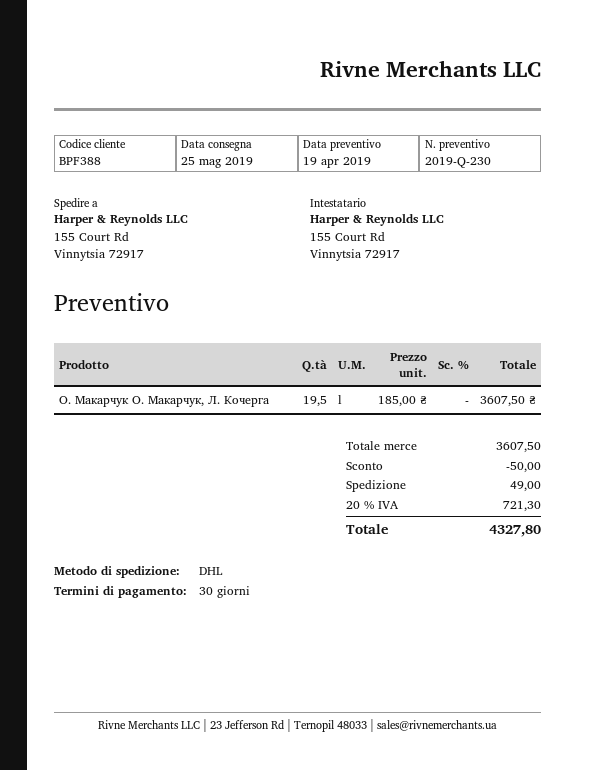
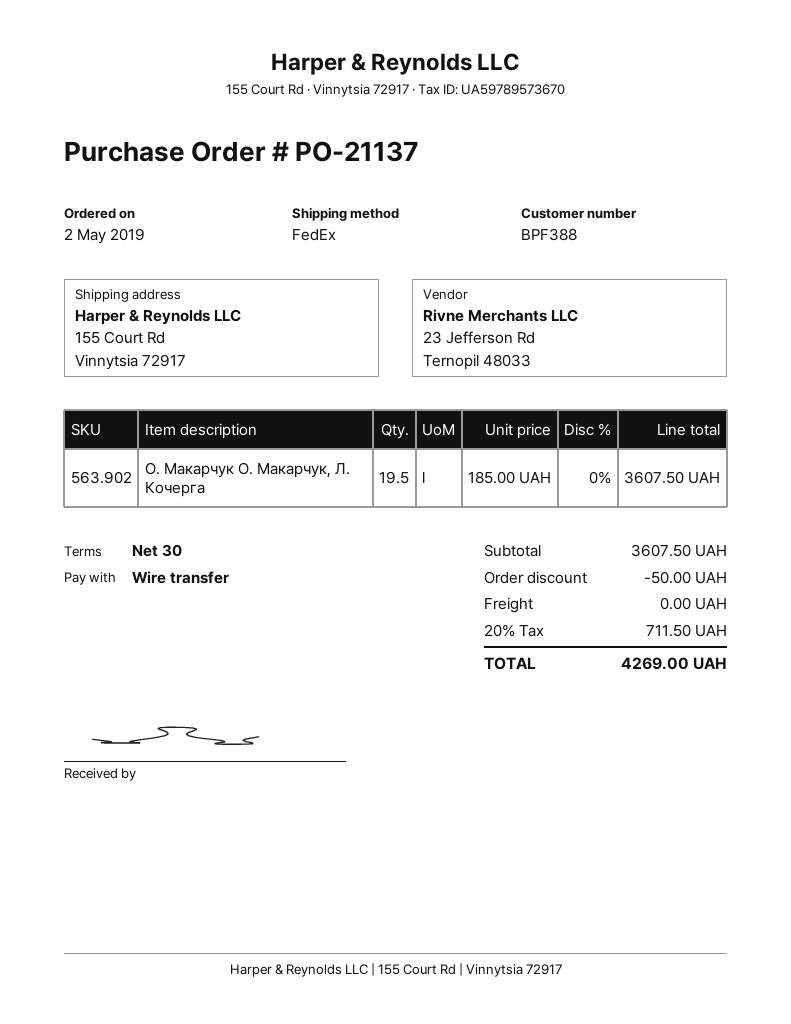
shipping method: DHL -> FedEx
shipping: 49.00 -> 0.00
tax: 20% = 721.30 -> 20% = 711.50
total: 4327.80 -> 4269.00

